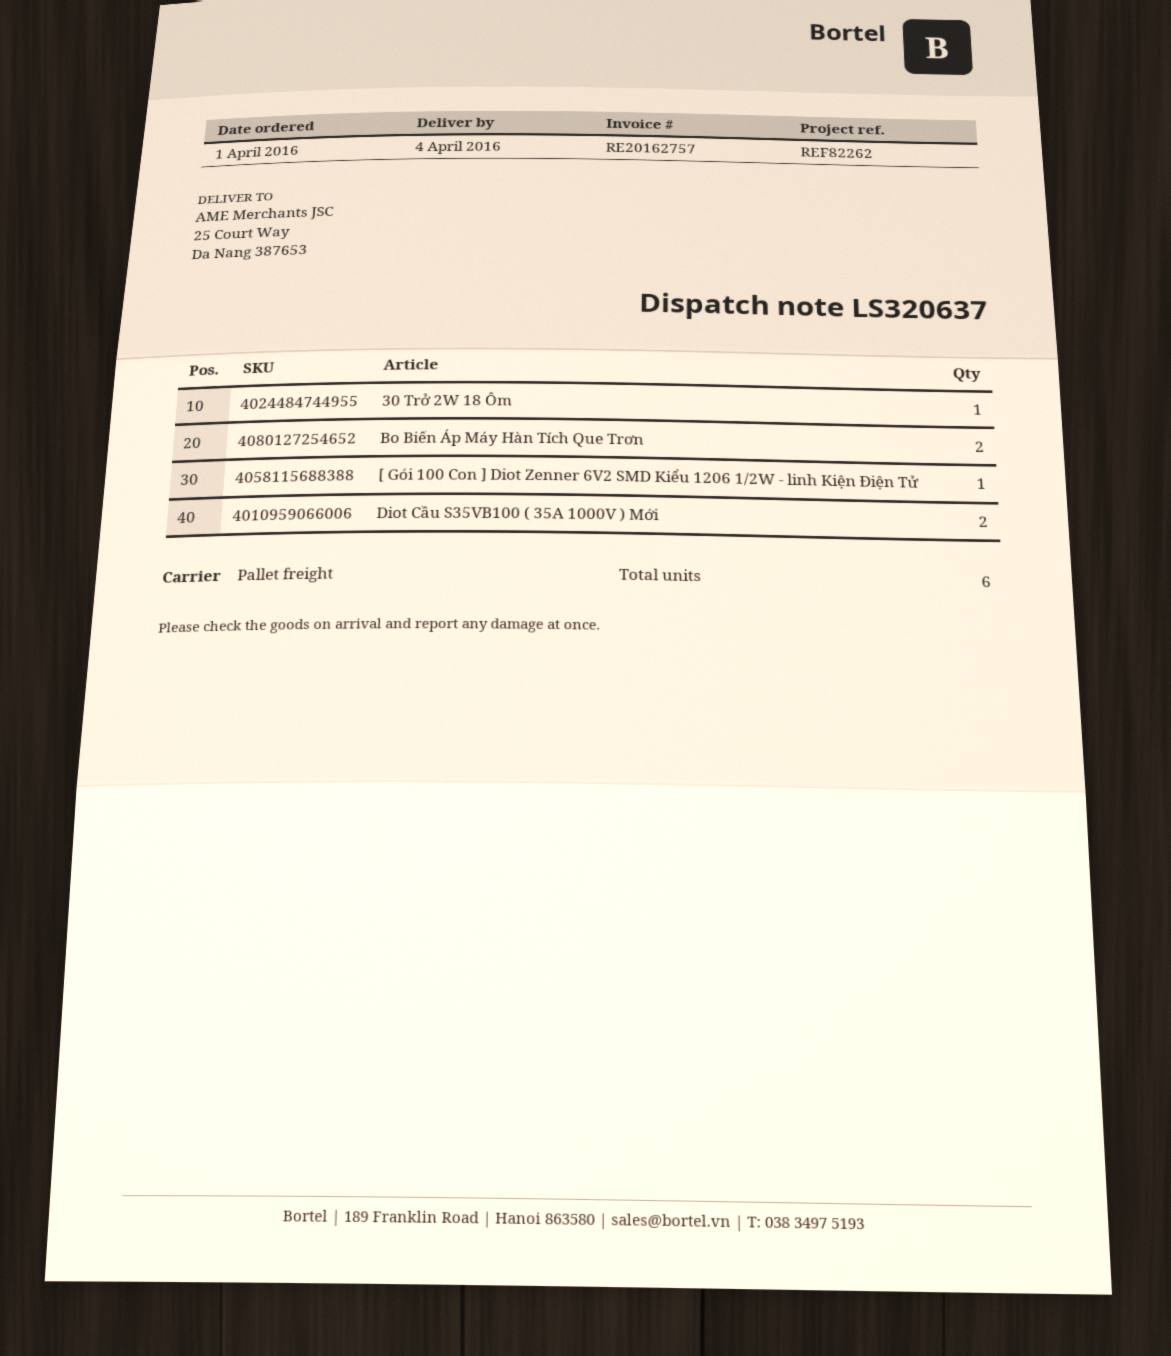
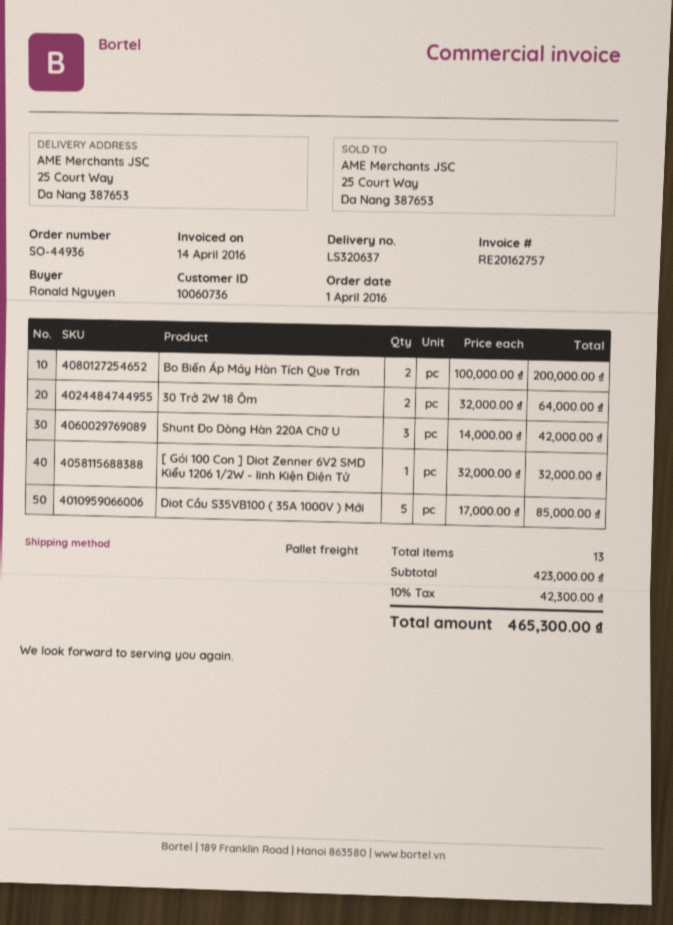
30 Trở 2W 18 Ôm: 1 -> 2
Diot Cầu S35VB100 ( 35A 1000V ) Mới: 2 -> 5
Shunt Đo Dòng Hàn 220A Chữ U: none -> 3
total quantity: 6 -> 13

